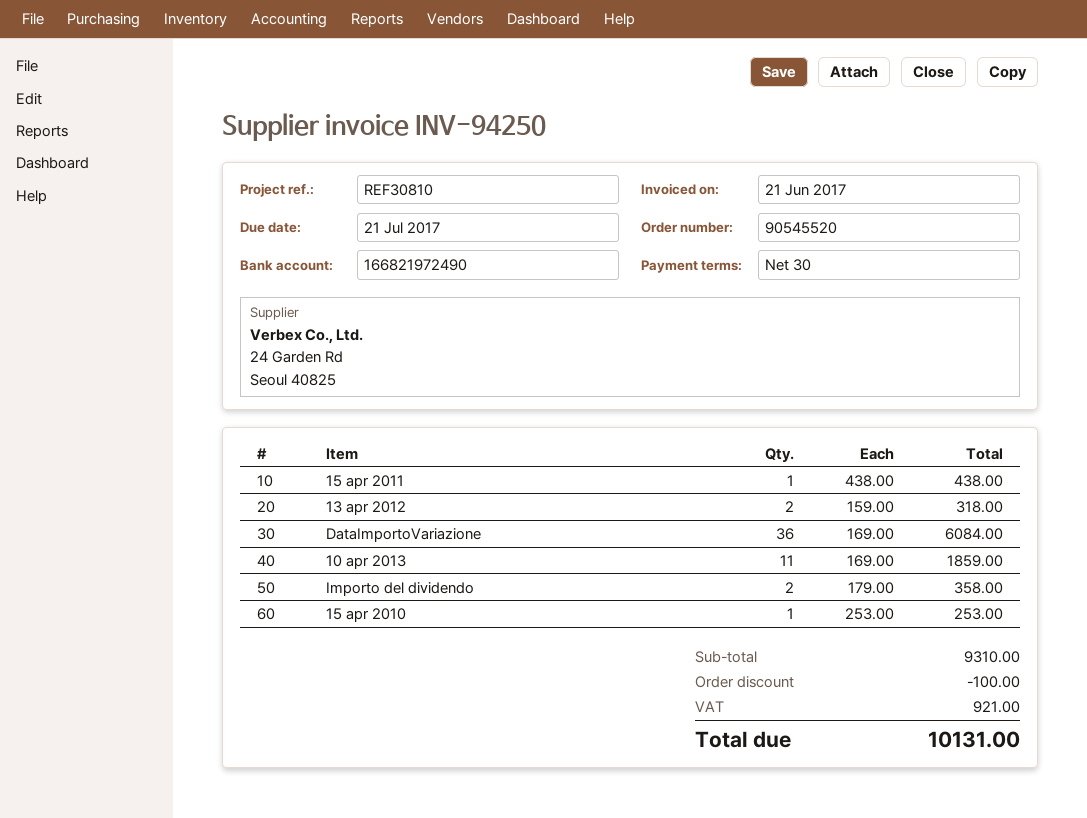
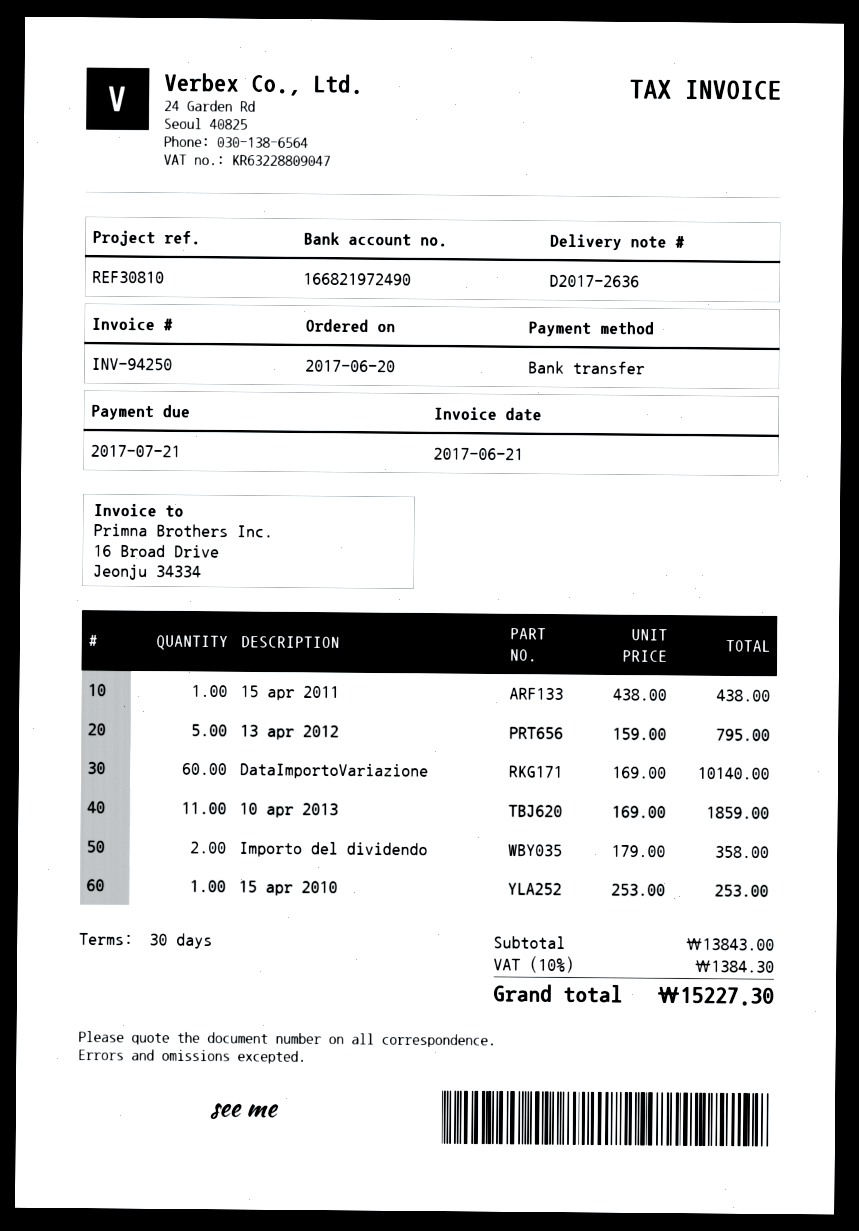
13 apr 2012: 2 x 159.00 = 318.00 -> 5 x 159.00 = 795.00
DataImportoVariazione: 36 x 169.00 = 6084.00 -> 60 x 169.00 = 10140.00
subtotal: 9310.00 -> 13843.00
discount: 100.00 -> none
tax: 921.00 -> 1384.30
total: 10131.00 -> 15227.30

